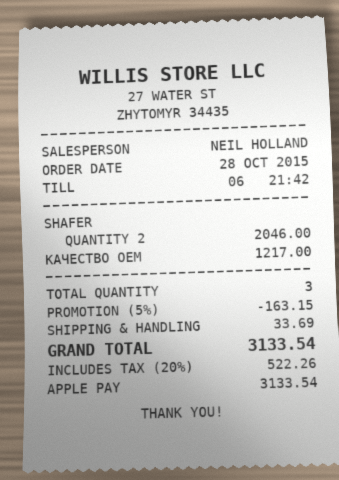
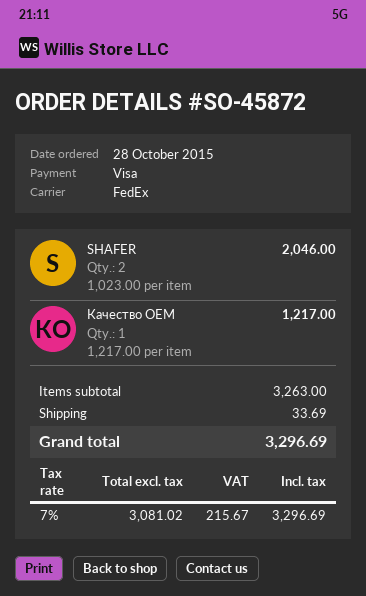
payment method: Apple Pay -> Visa
discount: 5% = 163.15 -> none
tax: 20% = 522.26 -> 7% = 215.67
total: 3133.54 -> 3296.69

